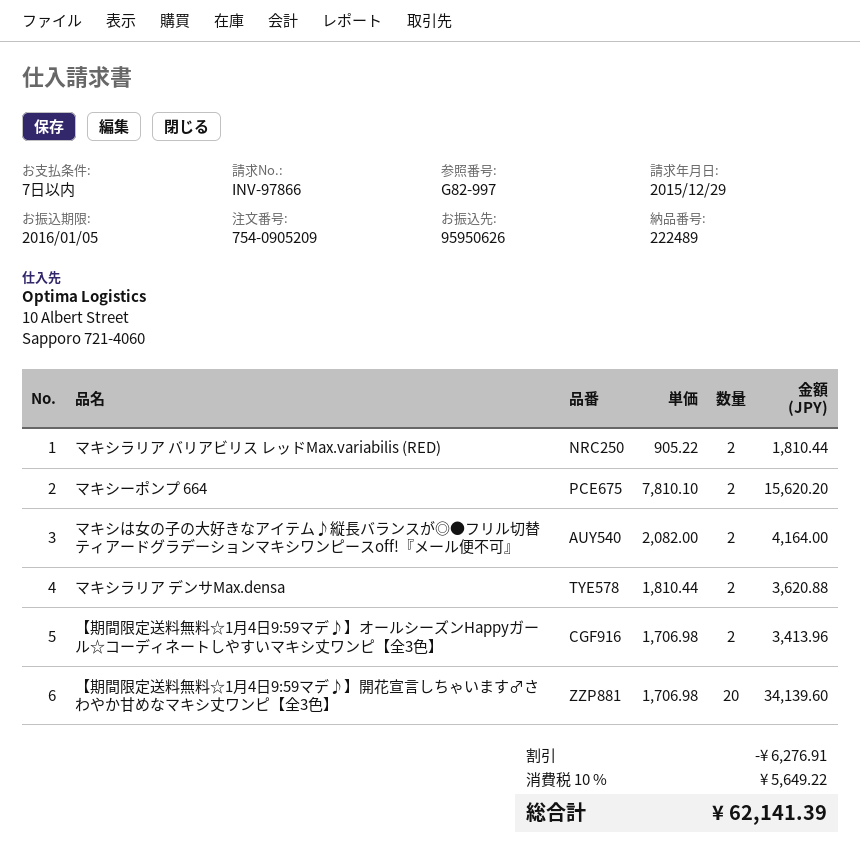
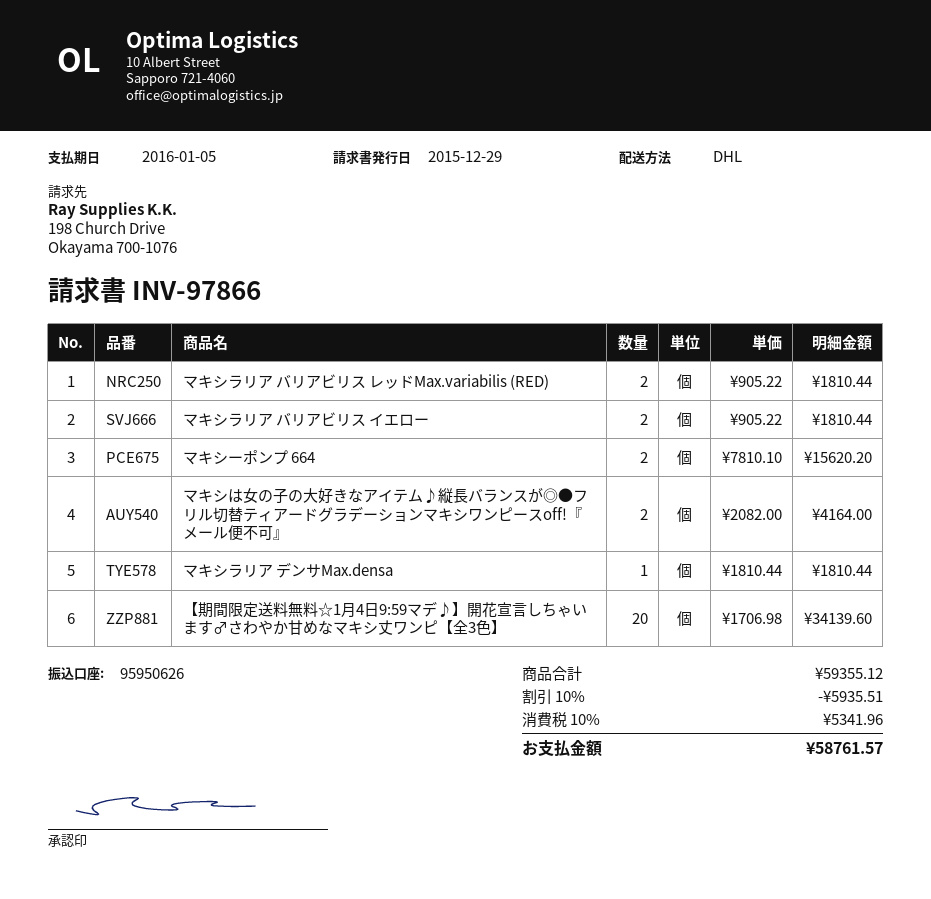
マキシラリア デンサMax.densa: 2 x 1810.44 = 3620.88 -> 1 x 1810.44 = 1810.44
【期間限定送料無料☆1月4日9:59マデ♪】オールシーズンHappyガール☆コーディネートしやすいマキシ丈ワンピ【全3色】: 2 x 1706.98 = 3413.96 -> none
マキシラリア バリアビリス イエロー: none -> 2 x 905.22 = 1810.44
discount: 6276.91 -> 5935.51
tax: 10% = 5649.22 -> 10% = 5341.96
total: 62141.39 -> 58761.57

